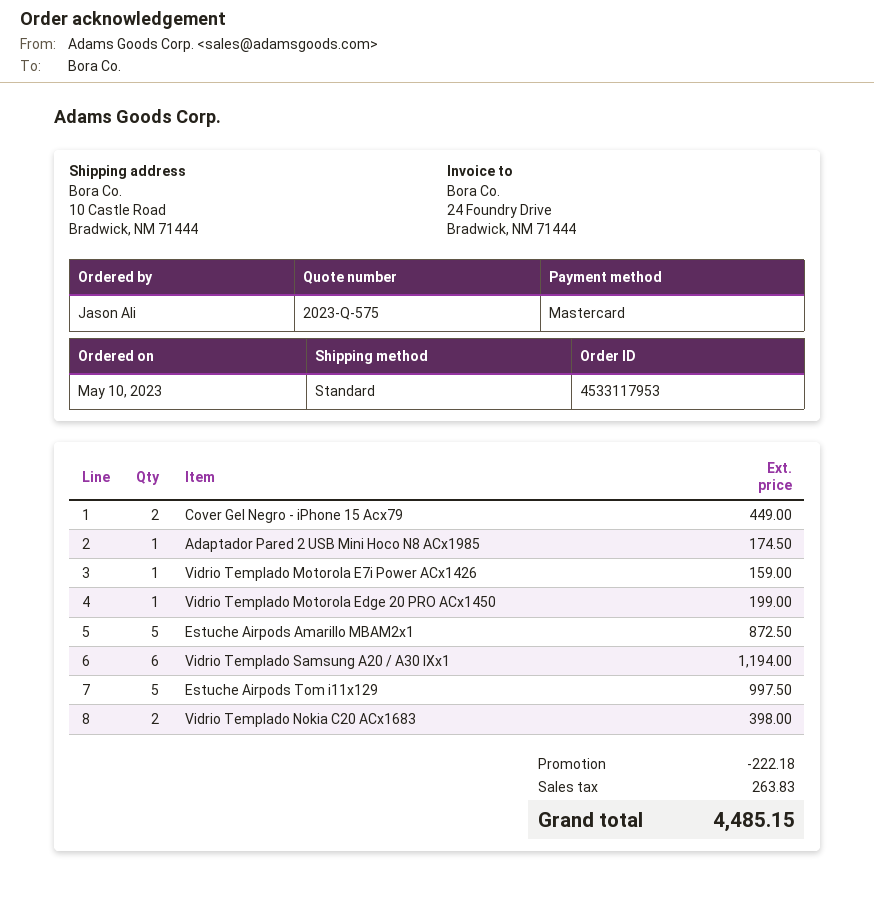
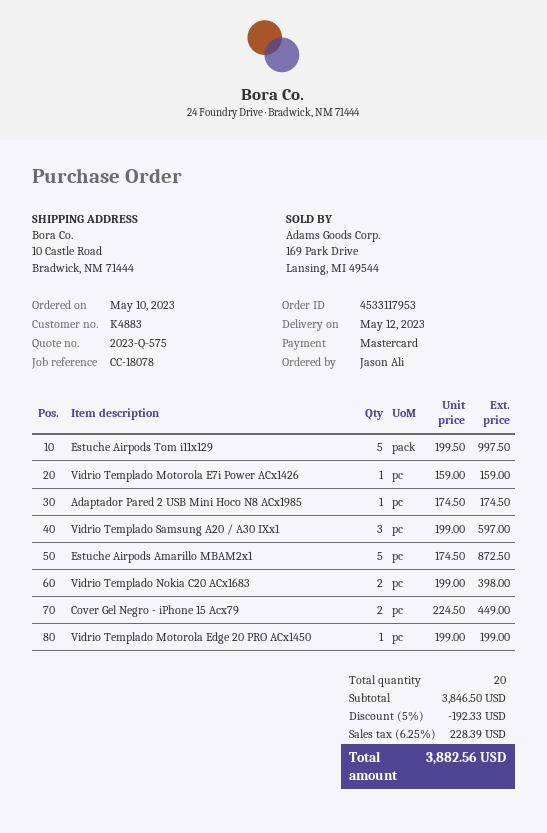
Vidrio Templado Samsung A20 / A30 IXx1: 6 for 1194.00 -> 3 for 597.00
discount: 222.18 -> 192.33
tax: 263.83 -> 228.39
total: 4485.15 -> 3882.56

